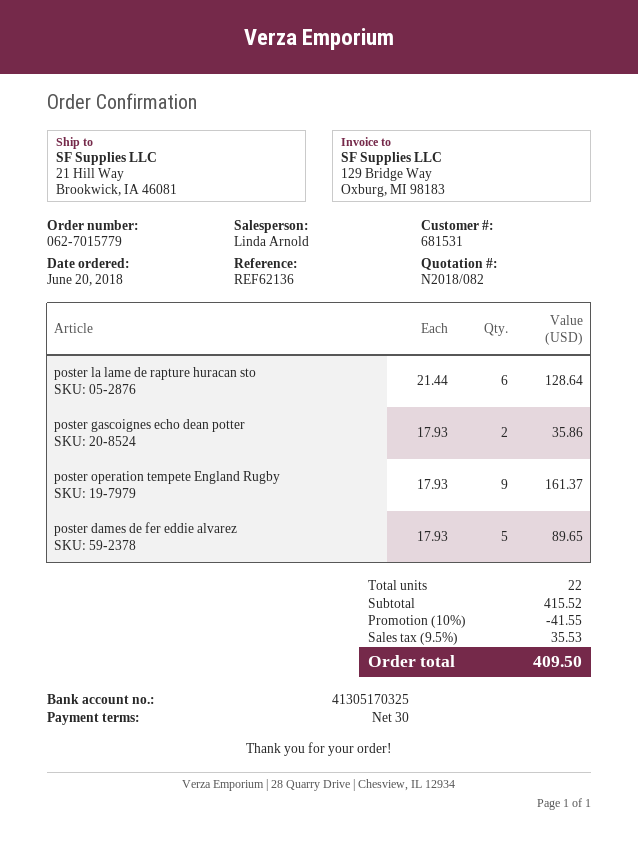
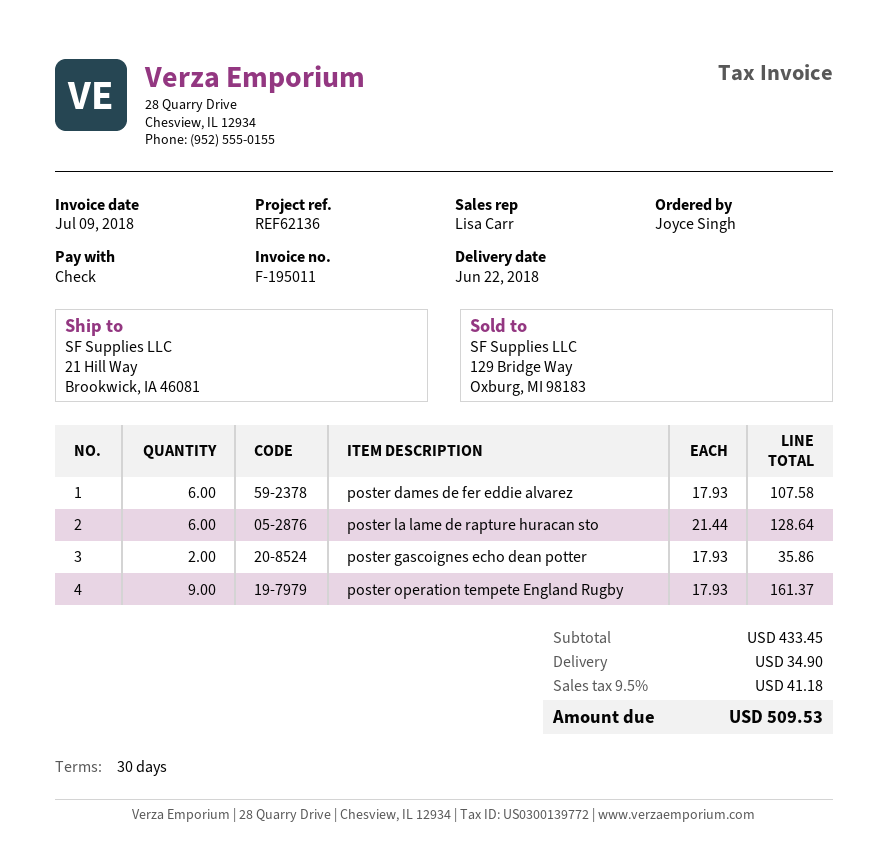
sales rep: Linda Arnold -> Lisa Carr
poster dames de fer eddie alvarez: 5 x 17.93 = 89.65 -> 6 x 17.93 = 107.58
subtotal: 415.52 -> 433.45
discount: 10% = 41.55 -> none
shipping: none -> 34.90
tax: 9.5% = 35.53 -> 9.5% = 41.18
total: 409.50 -> 509.53

